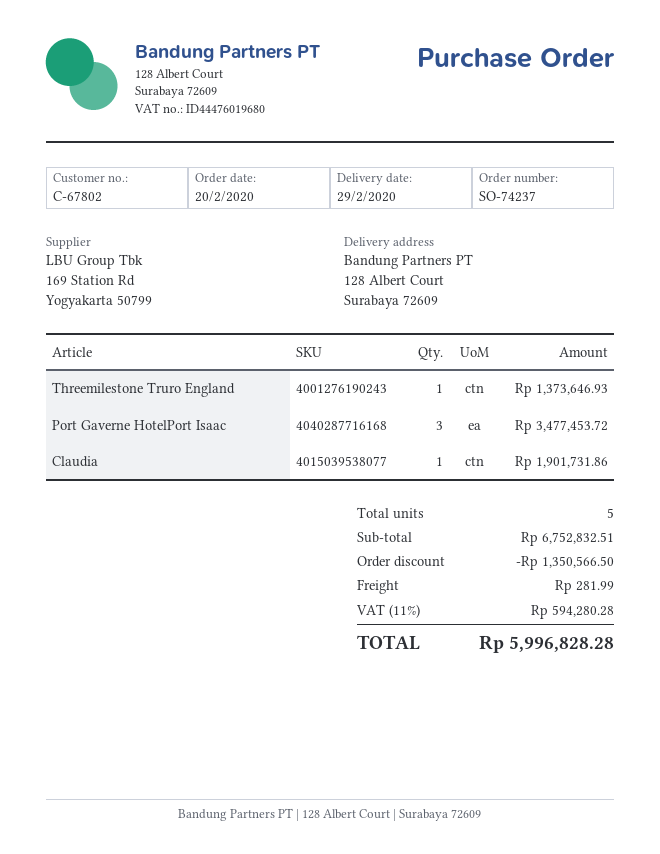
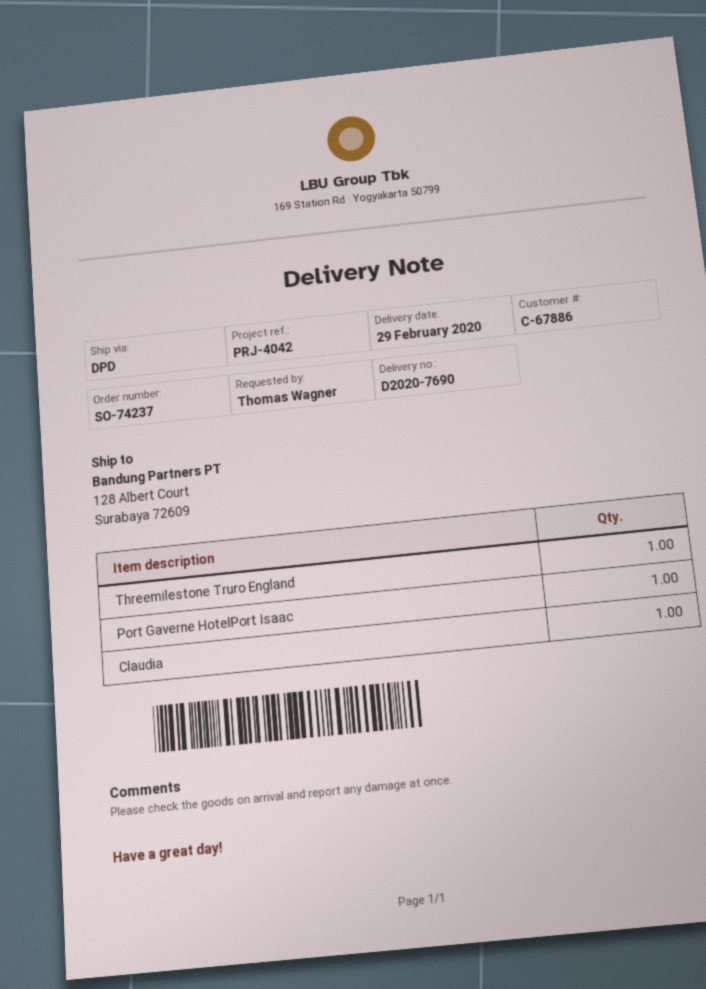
customer number: C-67802 -> C-67886
Port Gaverne HotelPort Isaac: 3 -> 1

